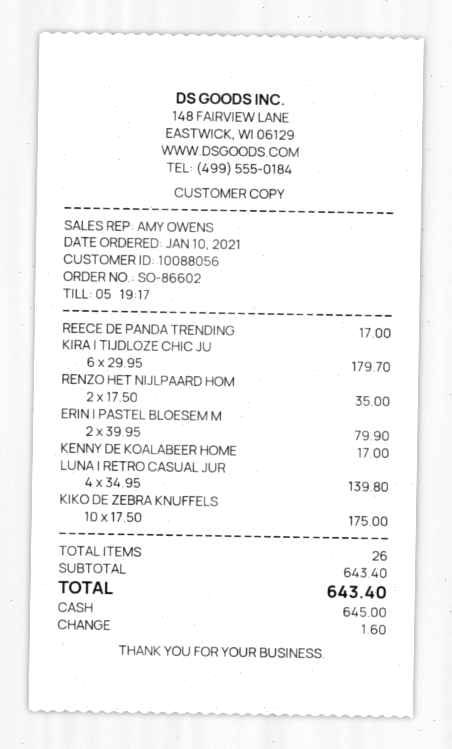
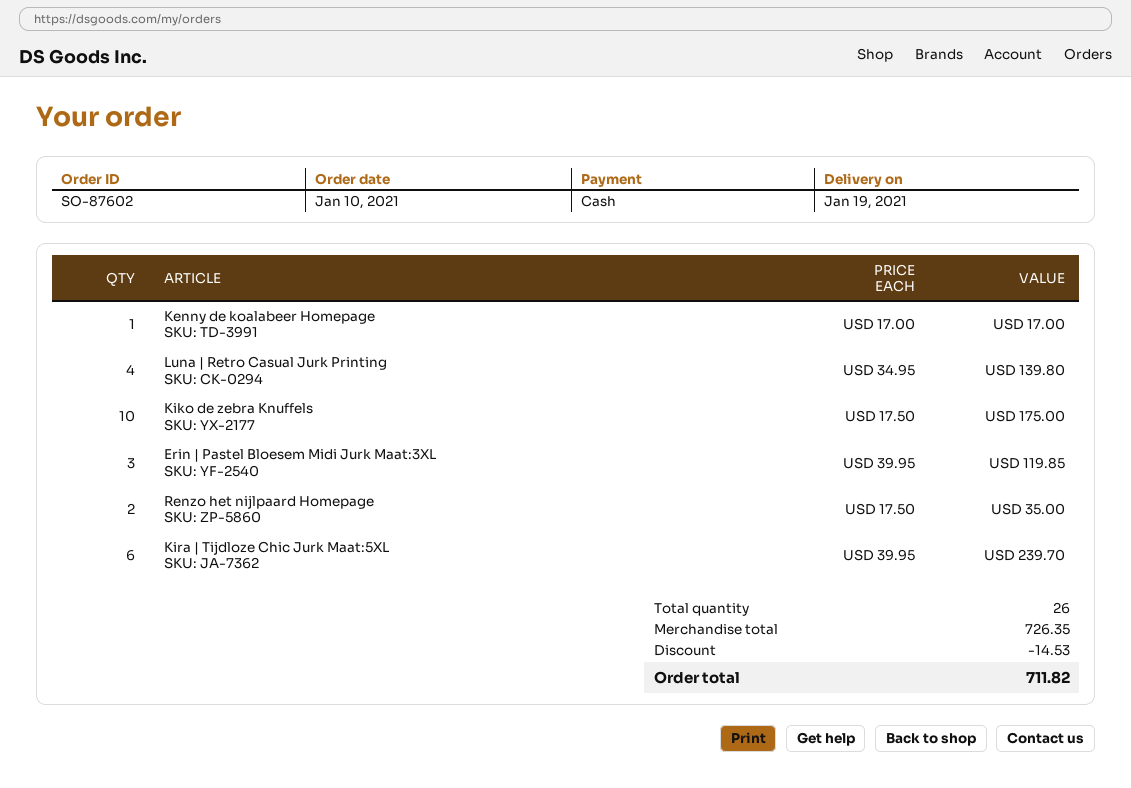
order number: SO-86602 -> SO-87602
REECE DE PANDA TRENDING: 1 x 17.00 = 17.00 -> none
KIRA | TIJDLOZE CHIC JU: 6 x 29.95 = 179.70 -> 6 x 39.95 = 239.70
ERIN | PASTEL BLOESEM M: 2 x 39.95 = 79.90 -> 3 x 39.95 = 119.85
subtotal: 643.40 -> 726.35
discount: none -> 14.53
total: 643.40 -> 711.82

